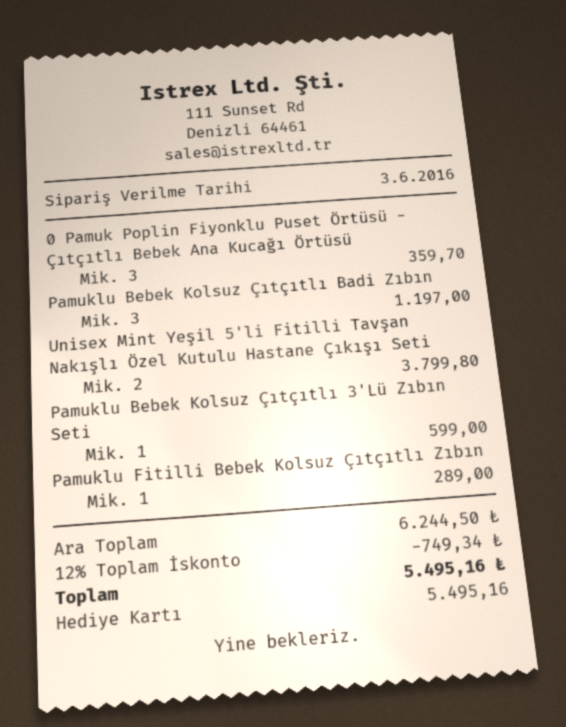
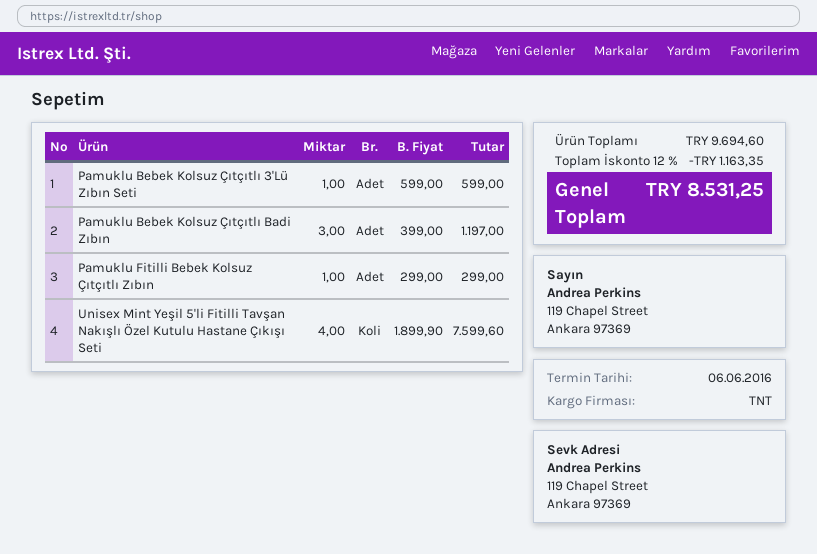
0 Pamuk Poplin Fiyonklu Puset Örtüsü - Çıtçıtlı Bebek Ana Kucağı Örtüsü: 3 for 359.70 -> none
Unisex Mint Yeşil 5'li Fitilli Tavşan Nakışlı Özel Kutulu Hastane Çıkışı Seti: 2 for 3799.80 -> 4 for 7599.60
Pamuklu Fitilli Bebek Kolsuz Çıtçıtlı Zıbın: 1 for 289.00 -> 1 for 299.00
subtotal: 6244.50 -> 9694.60
discount: 12% = 749.34 -> 12% = 1163.35
total: 5495.16 -> 8531.25

